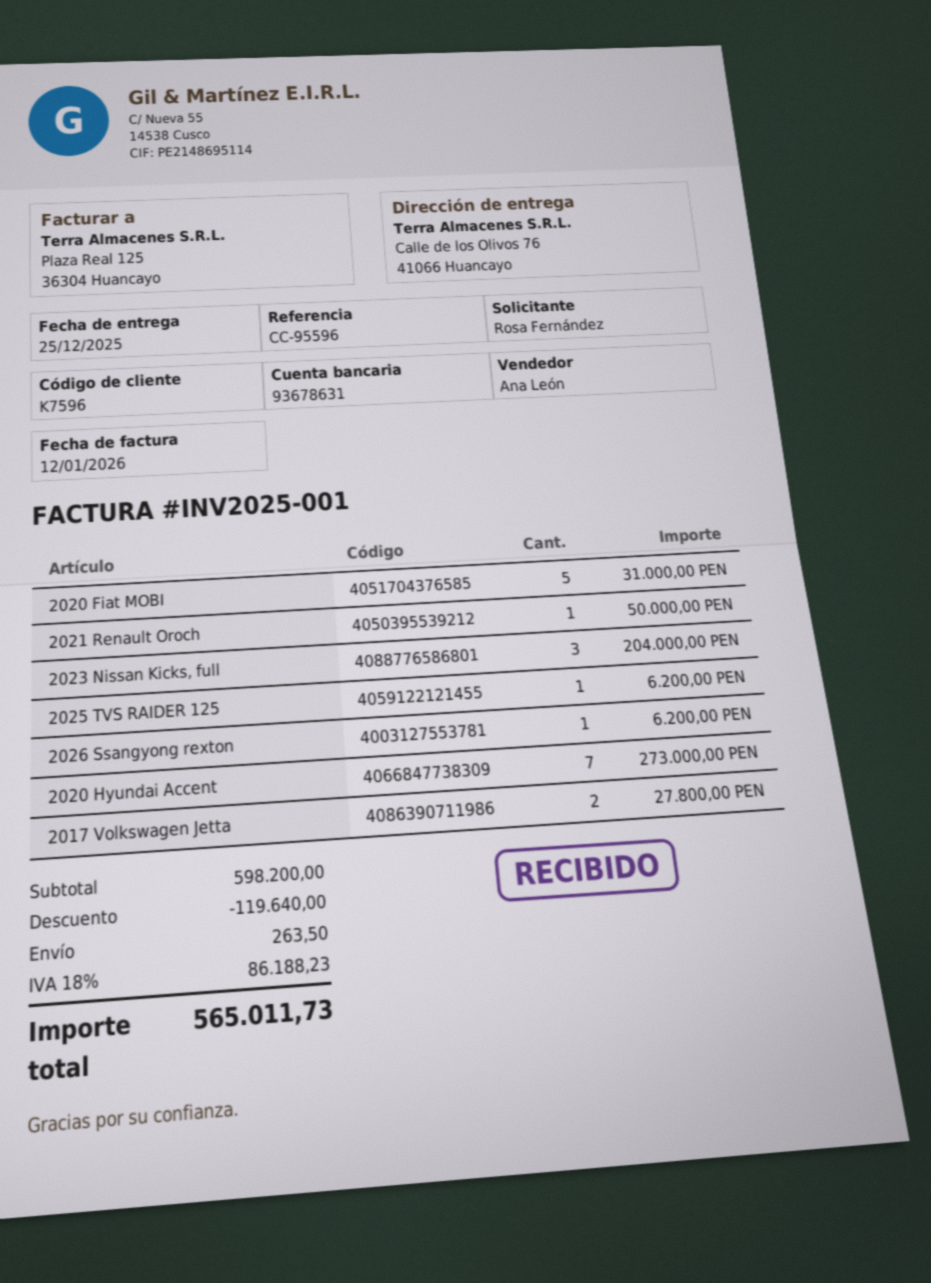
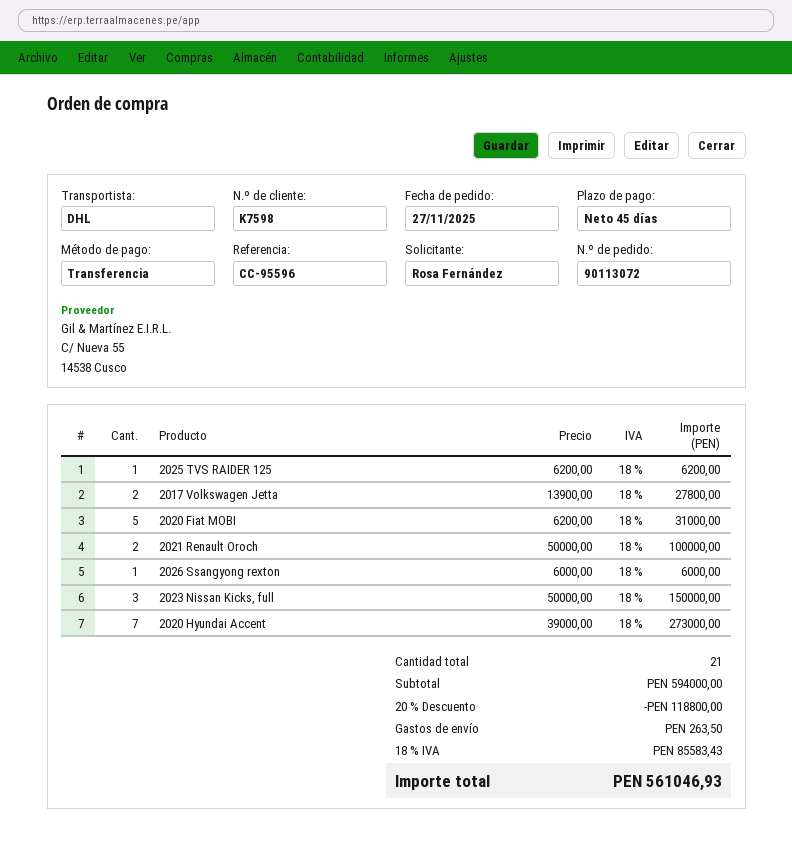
customer number: K7596 -> K7598
2021 Renault Oroch: 1 for 50000.00 -> 2 for 100000.00
2023 Nissan Kicks, full: 3 for 204000.00 -> 3 for 150000.00
2026 Ssangyong rexton: 1 for 6200.00 -> 1 for 6000.00
subtotal: 598200.00 -> 594000.00
discount: 119640.00 -> 118800.00
tax: 18% = 86188.23 -> 18% = 85583.43
total: 565011.73 -> 561046.93

